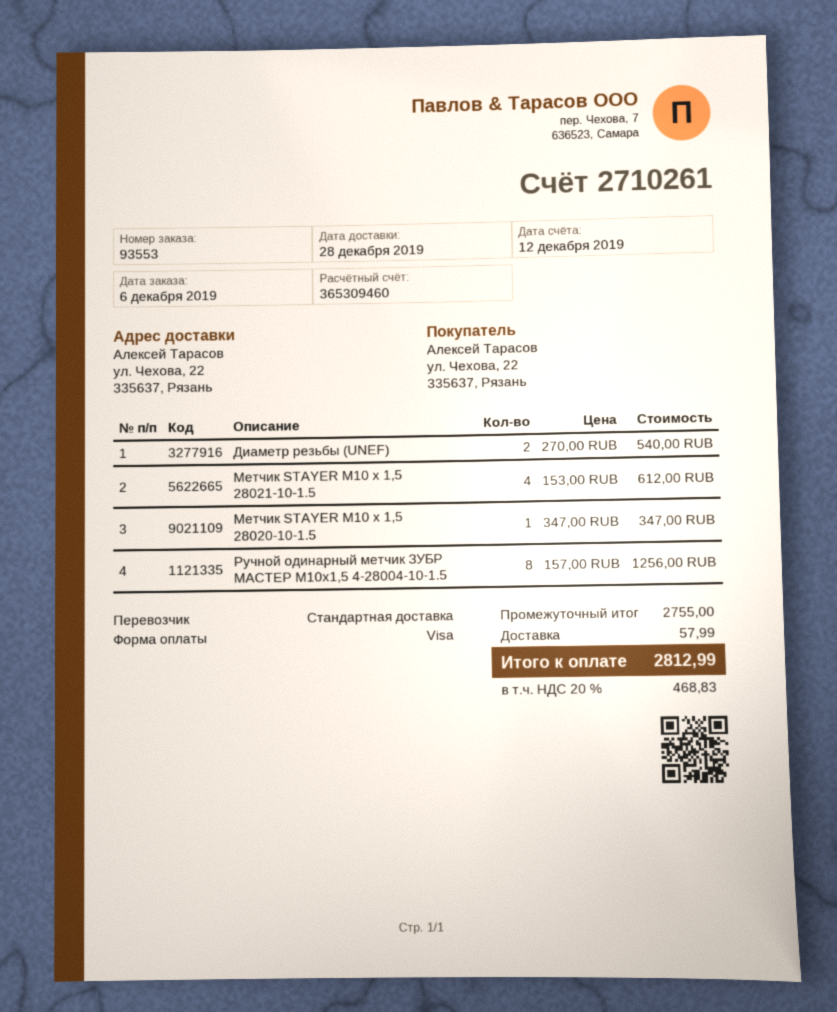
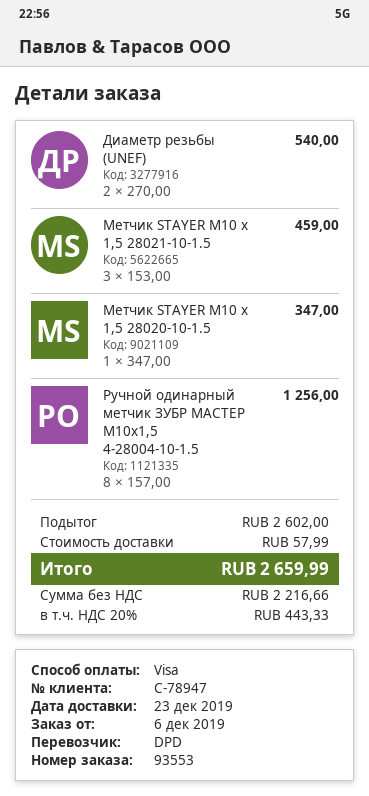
delivery date: 2019-12-28 -> 2019-12-23
shipping method: standard -> DPD
Метчик STAYER М10 x 1,5 28021-10-1.5: 4 x 153.00 = 612.00 -> 3 x 153.00 = 459.00
subtotal: 2755.00 -> 2602.00
tax: 20% = 468.83 -> 20% = 443.33
total: 2812.99 -> 2659.99

